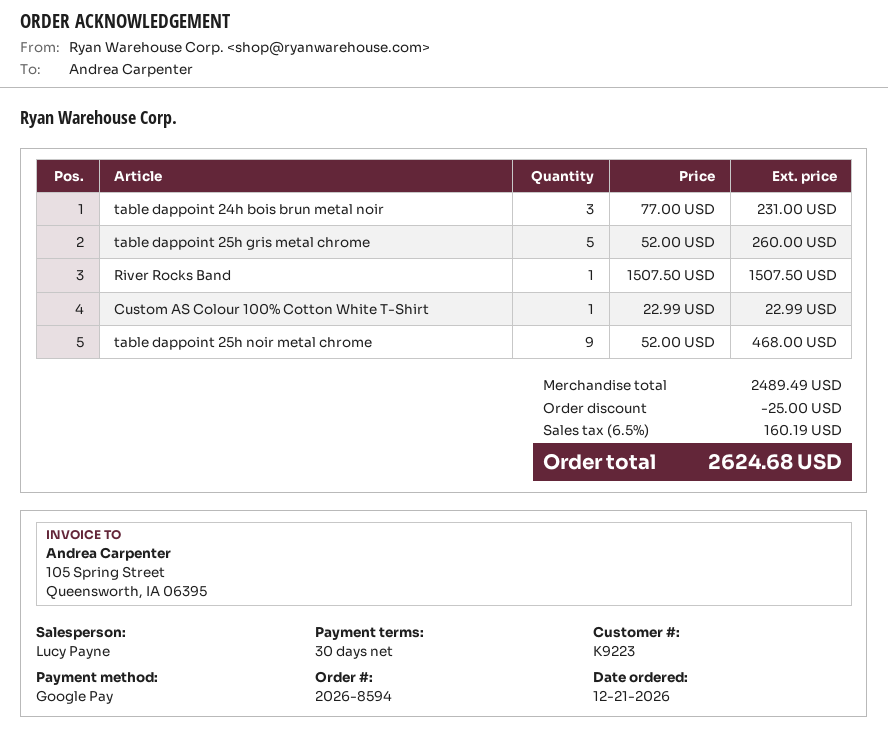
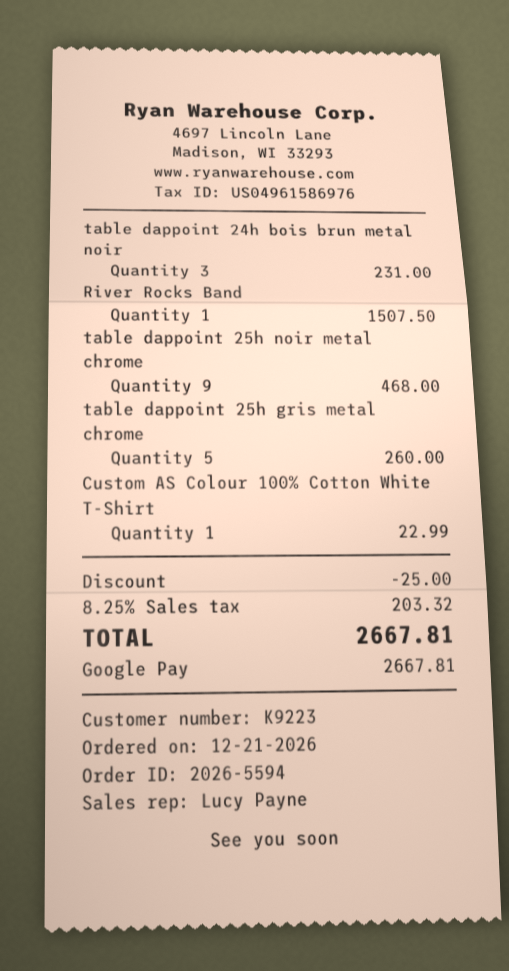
order number: 2026-8594 -> 2026-5594
tax: 6.5% = 160.19 -> 8.25% = 203.32
total: 2624.68 -> 2667.81

